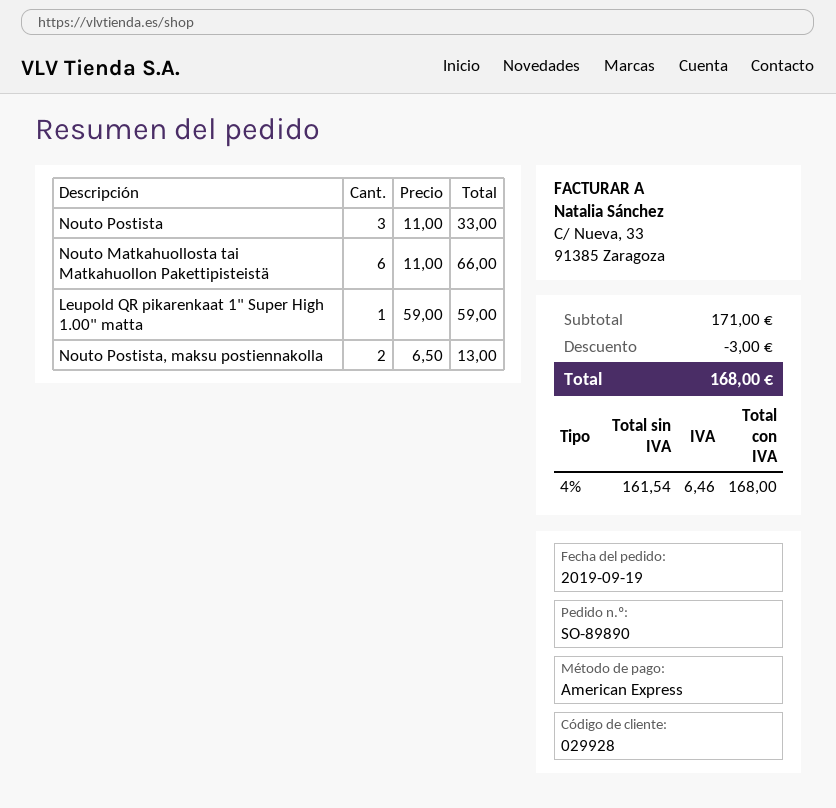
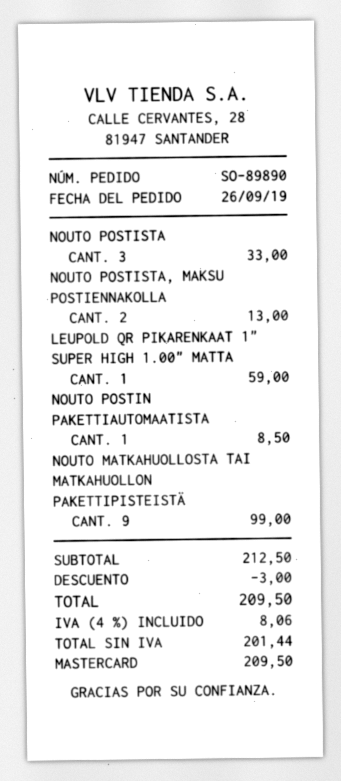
order date: 2019-09-19 -> 2019-09-26
payment method: American Express -> Mastercard
Nouto Matkahuollosta tai Matkahuollon Pakettipisteistä: 6 for 66.00 -> 9 for 99.00
NOUTO POSTIN PAKETTIAUTOMAATISTA: none -> 1 for 8.50
subtotal: 171.00 -> 212.50
net: 161.54 -> 201.44
tax: 4% = 6.46 -> 4% = 8.06
total: 168.00 -> 209.50

